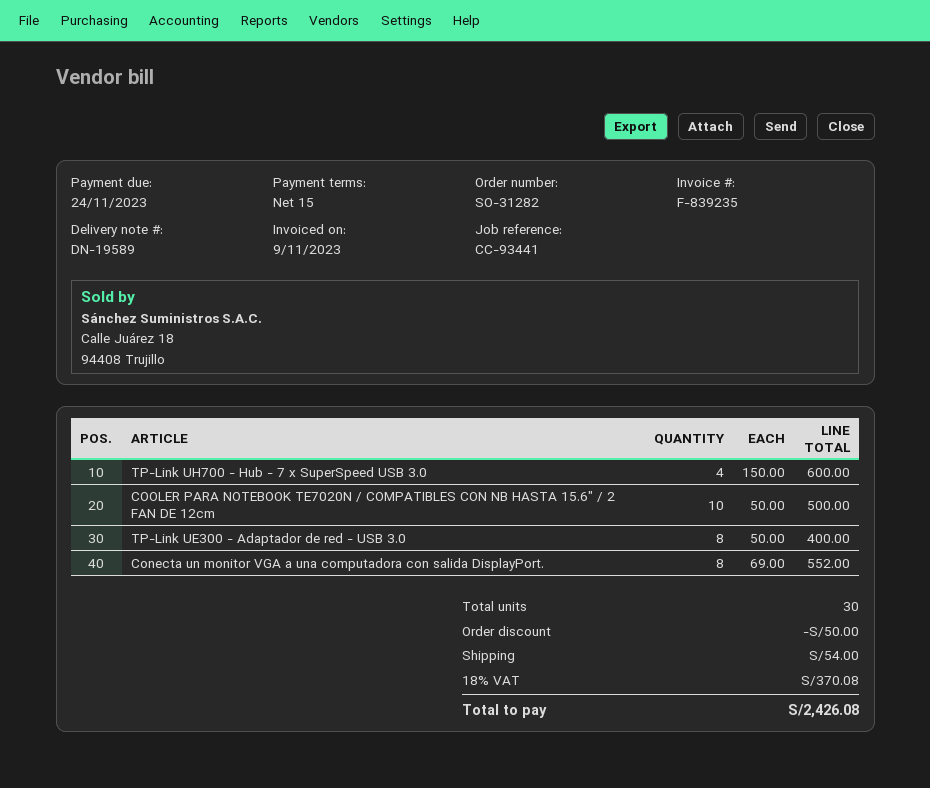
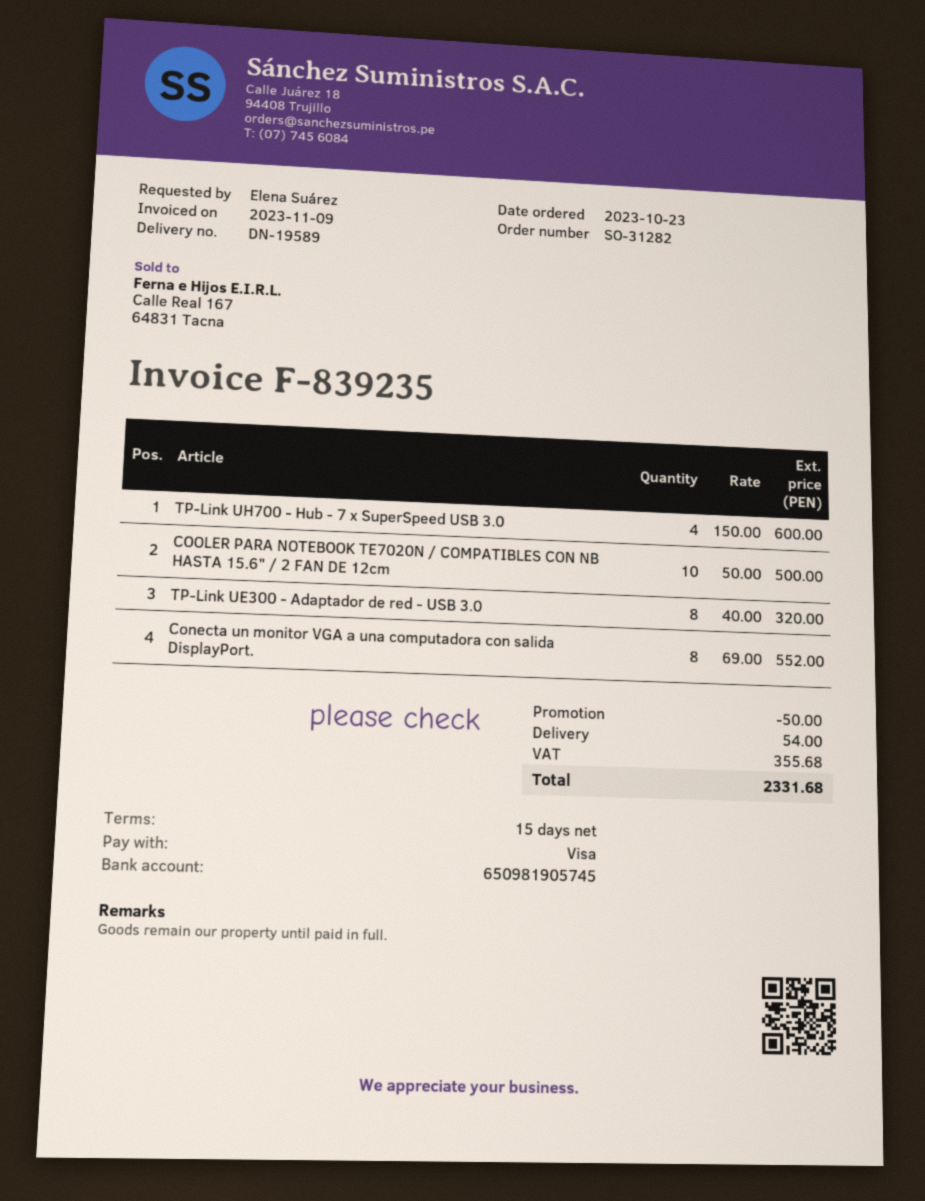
TP-Link UE300 - Adaptador de red - USB 3.0: 8 x 50.00 = 400.00 -> 8 x 40.00 = 320.00
tax: 370.08 -> 355.68
total: 2426.08 -> 2331.68

